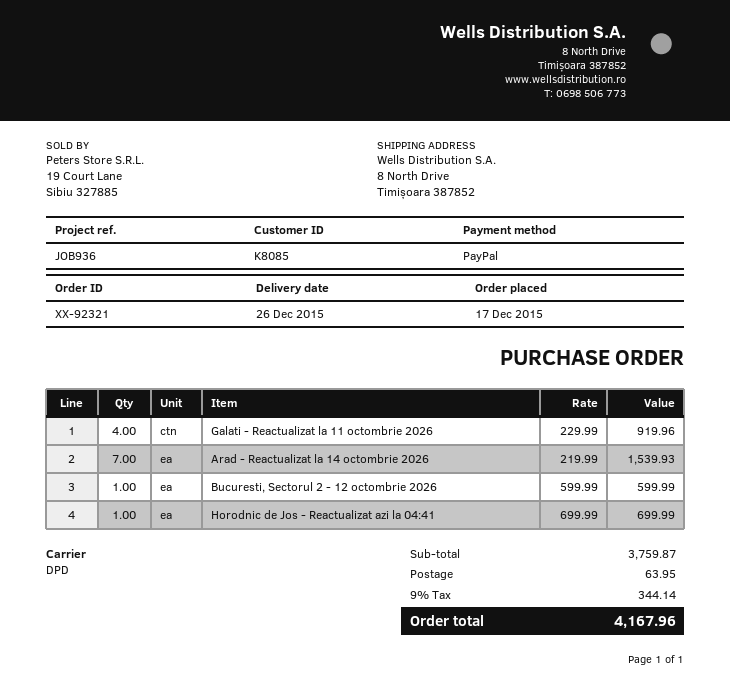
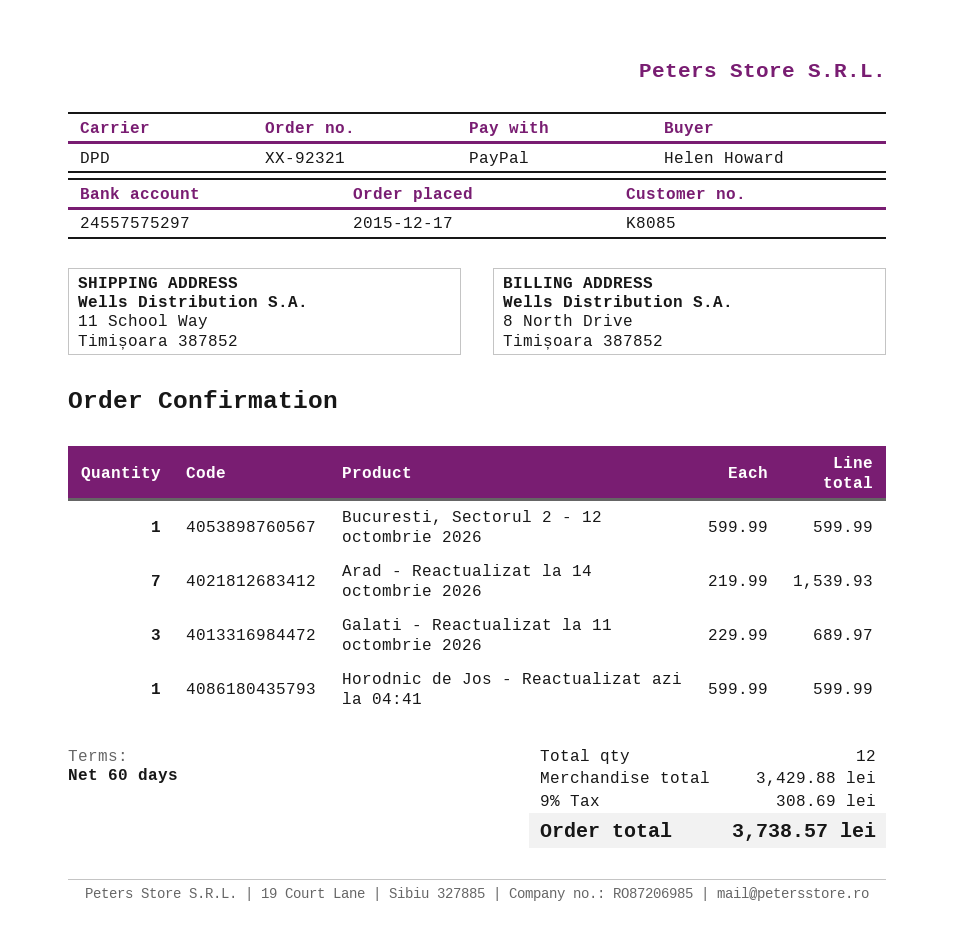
ship to: 8 North Drive, Timișoara 387852 -> 11 School Way, Timișoara 387852
Galati - Reactualizat la 11 octombrie 2026: 4 x 229.99 = 919.96 -> 3 x 229.99 = 689.97
Horodnic de Jos - Reactualizat azi la 04:41: 1 x 699.99 = 699.99 -> 1 x 599.99 = 599.99
subtotal: 3759.87 -> 3429.88
shipping: 63.95 -> none
tax: 9% = 344.14 -> 9% = 308.69
total: 4167.96 -> 3738.57

